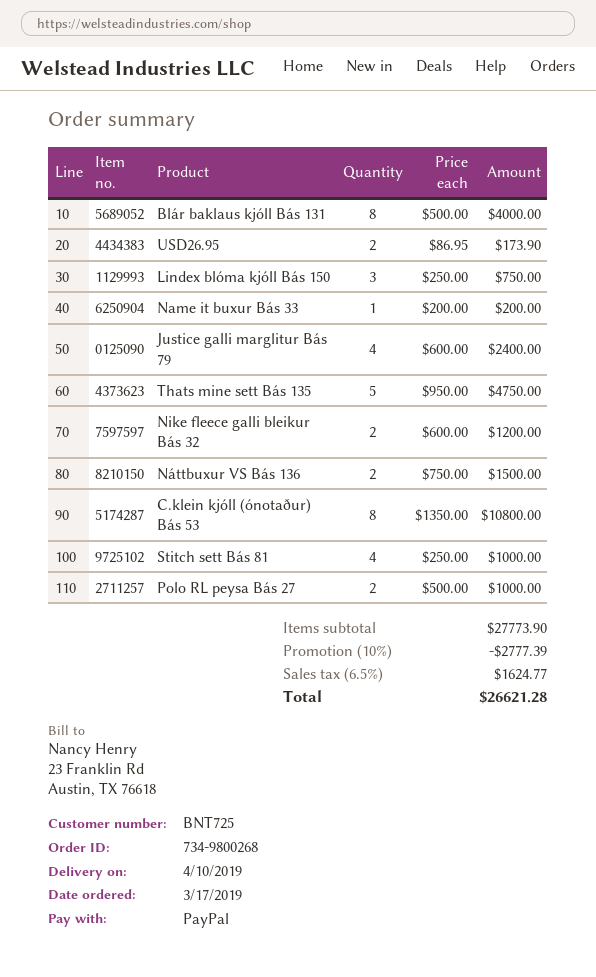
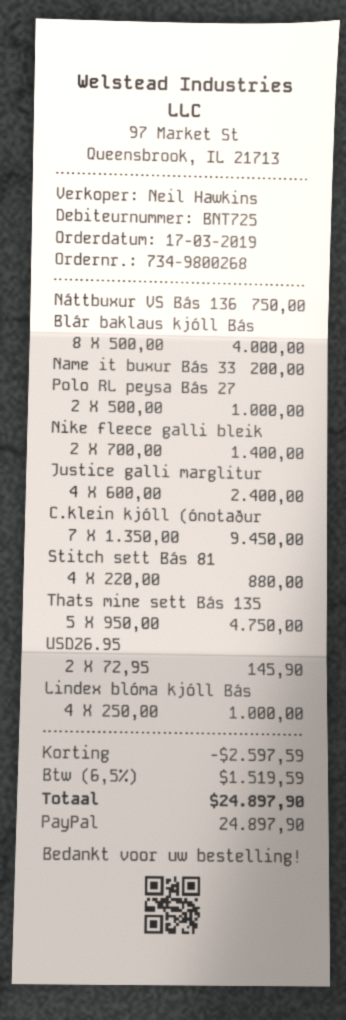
USD26.95: 2 x 86.95 = 173.90 -> 2 x 72.95 = 145.90
Lindex blóma kjóll Bás 150: 3 x 250.00 = 750.00 -> 4 x 250.00 = 1000.00
Nike fleece galli bleikur Bás 32: 2 x 600.00 = 1200.00 -> 2 x 700.00 = 1400.00
Náttbuxur VS Bás 136: 2 x 750.00 = 1500.00 -> 1 x 750.00 = 750.00
C.klein kjóll (ónotaður) Bás 53: 8 x 1350.00 = 10800.00 -> 7 x 1350.00 = 9450.00
Stitch sett Bás 81: 4 x 250.00 = 1000.00 -> 4 x 220.00 = 880.00
discount: 2777.39 -> 2597.59
tax: 6.5% = 1624.77 -> 6.5% = 1519.59
total: 26621.28 -> 24897.90

